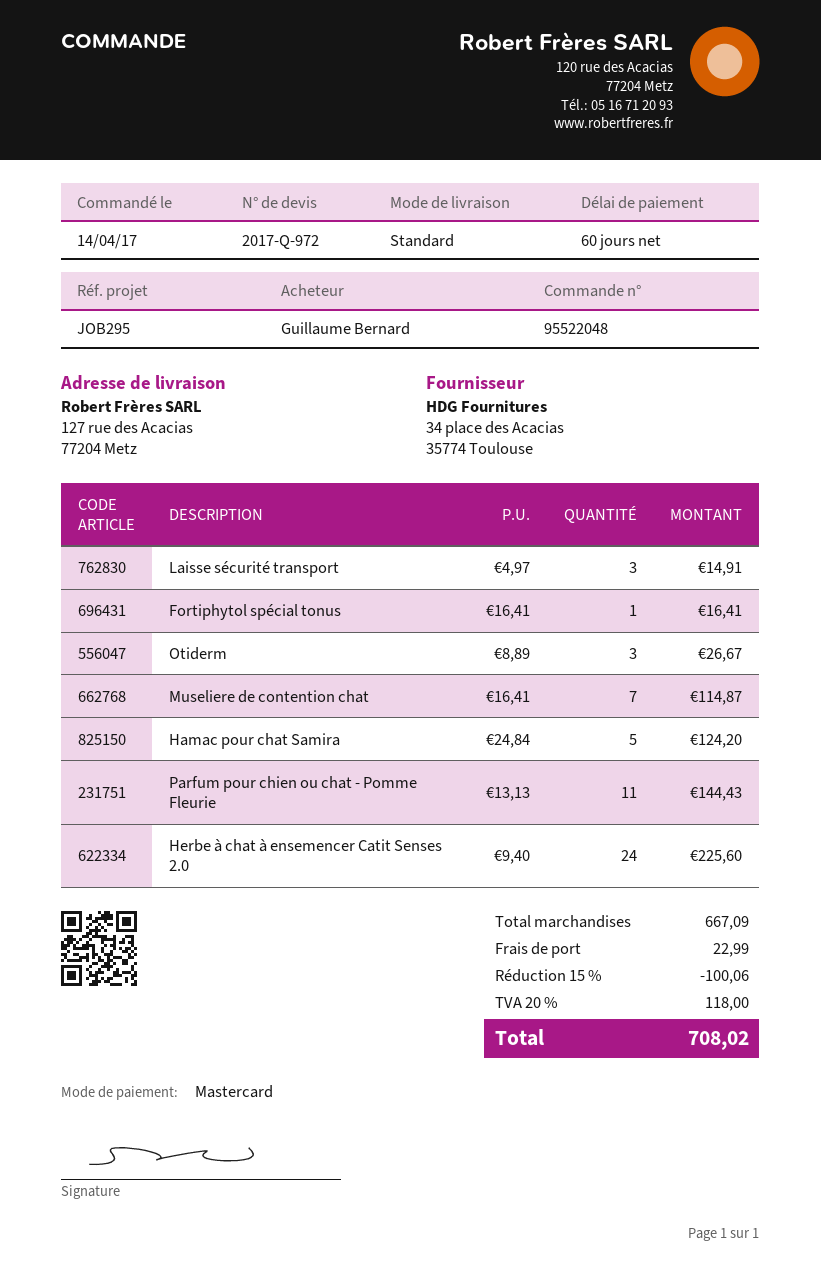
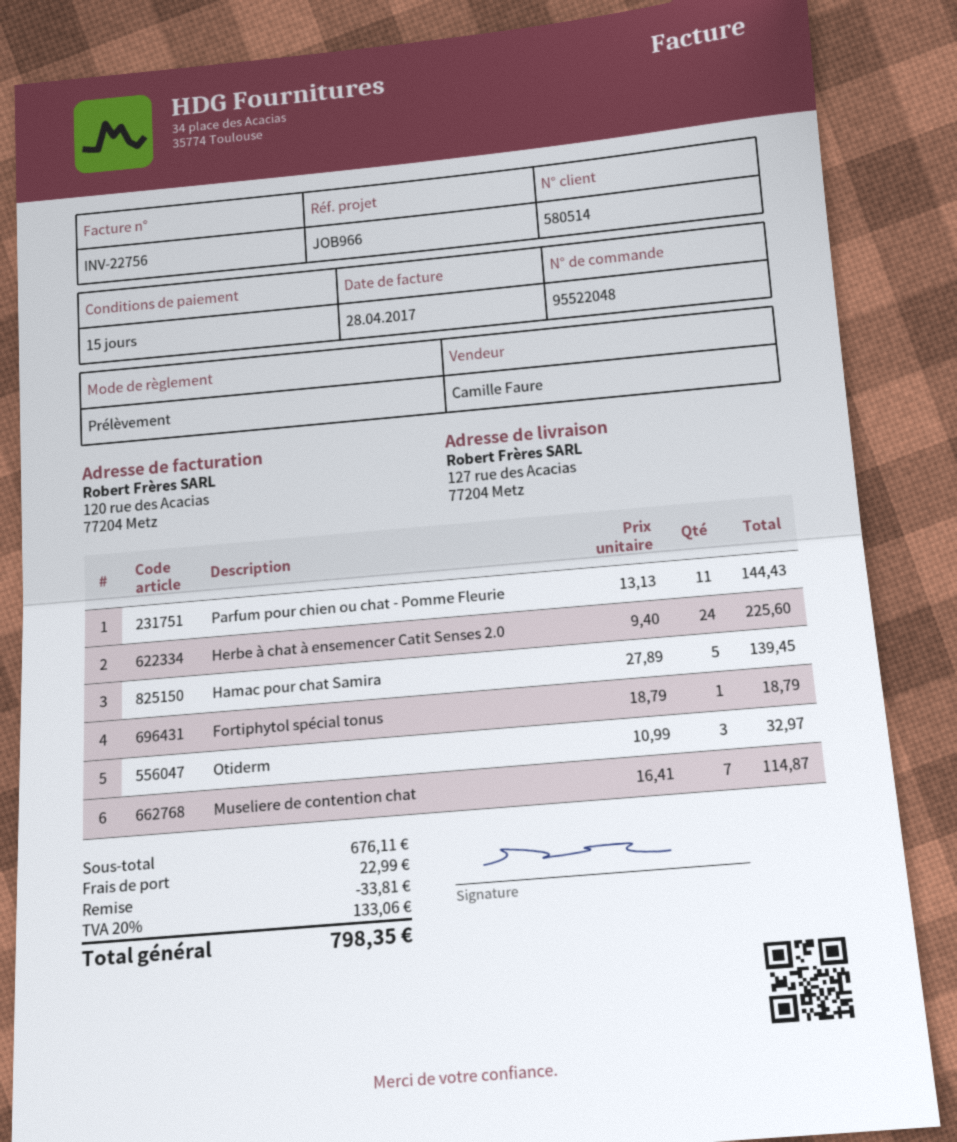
payment terms: 60 days -> 15 days
reference: JOB295 -> JOB966
payment method: Mastercard -> direct debit
Laisse sécurité transport: 3 x 4.97 = 14.91 -> none
Fortiphytol spécial tonus: 1 x 16.41 = 16.41 -> 1 x 18.79 = 18.79
Otiderm: 3 x 8.89 = 26.67 -> 3 x 10.99 = 32.97
Hamac pour chat Samira: 5 x 24.84 = 124.20 -> 5 x 27.89 = 139.45
subtotal: 667.09 -> 676.11
discount: 100.06 -> 33.81
tax: 20% = 118.00 -> 20% = 133.06
total: 708.02 -> 798.35

